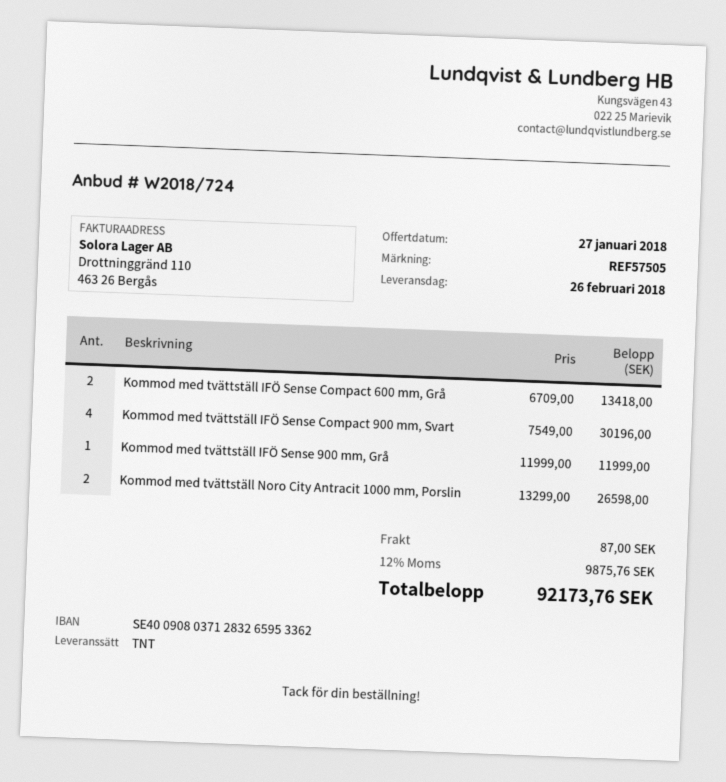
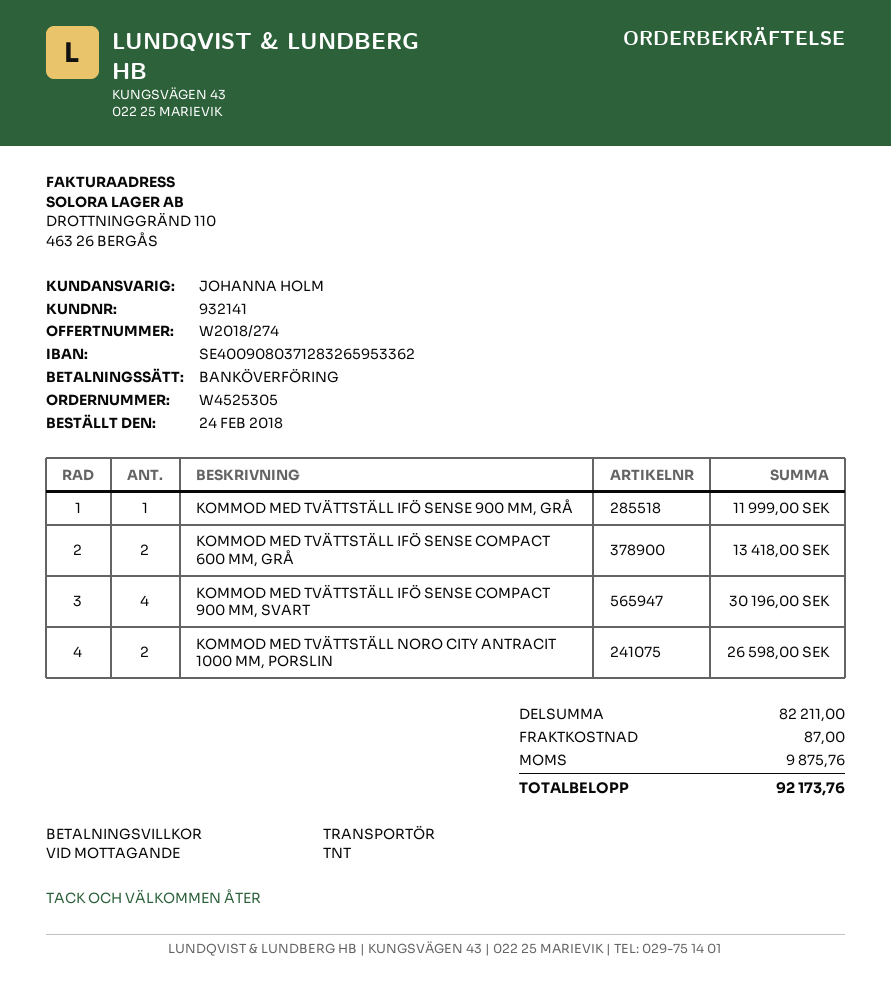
quote number: W2018/724 -> W2018/274

